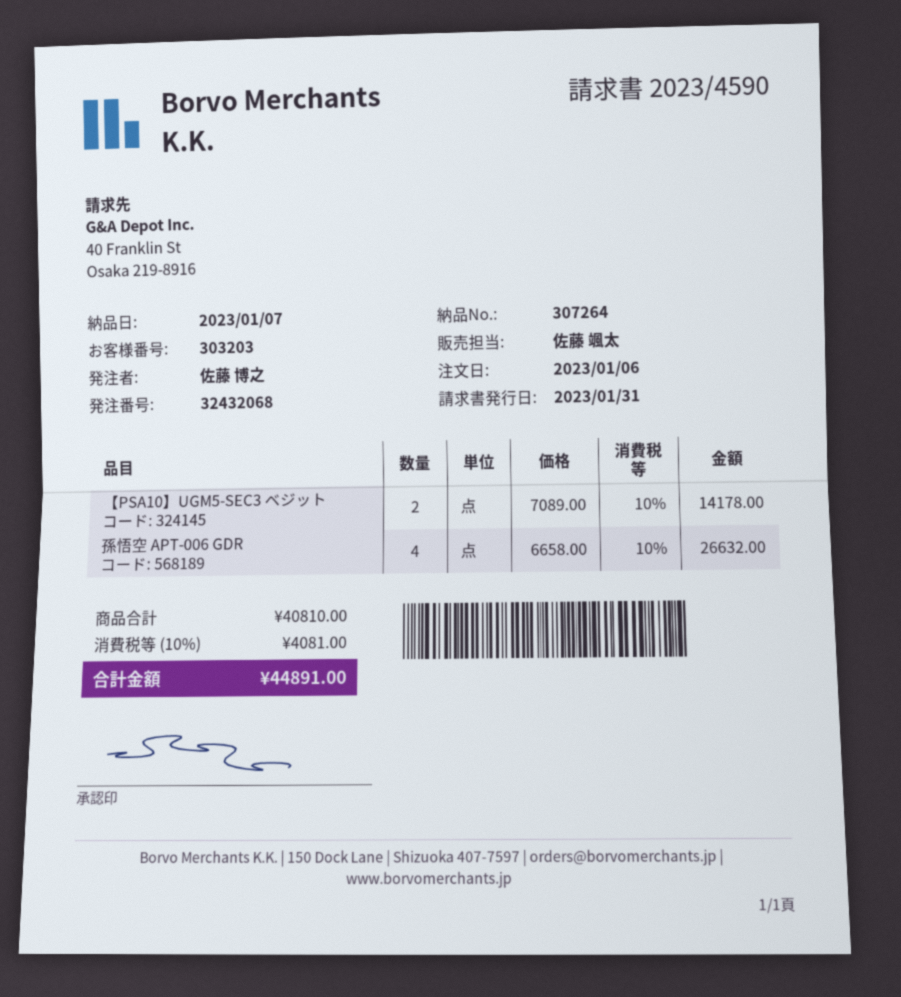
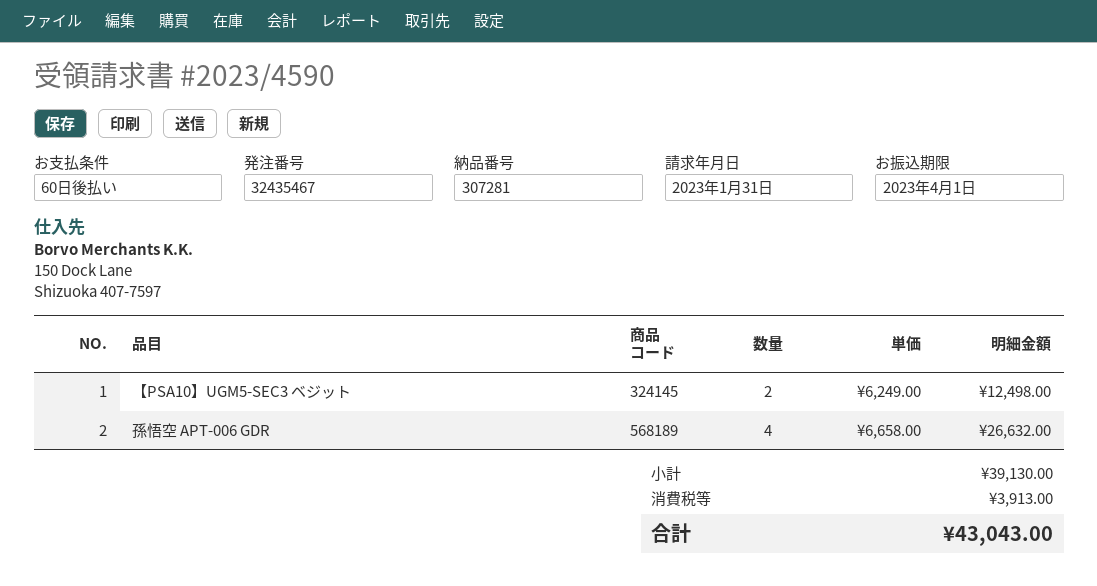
order number: 32432068 -> 32435467
delivery note number: 307264 -> 307281
【PSA10】UGM5-SEC3 ベジット: 2 x 7089.00 = 14178.00 -> 2 x 6249.00 = 12498.00
subtotal: 40810.00 -> 39130.00
tax: 4081.00 -> 3913.00
total: 44891.00 -> 43043.00

